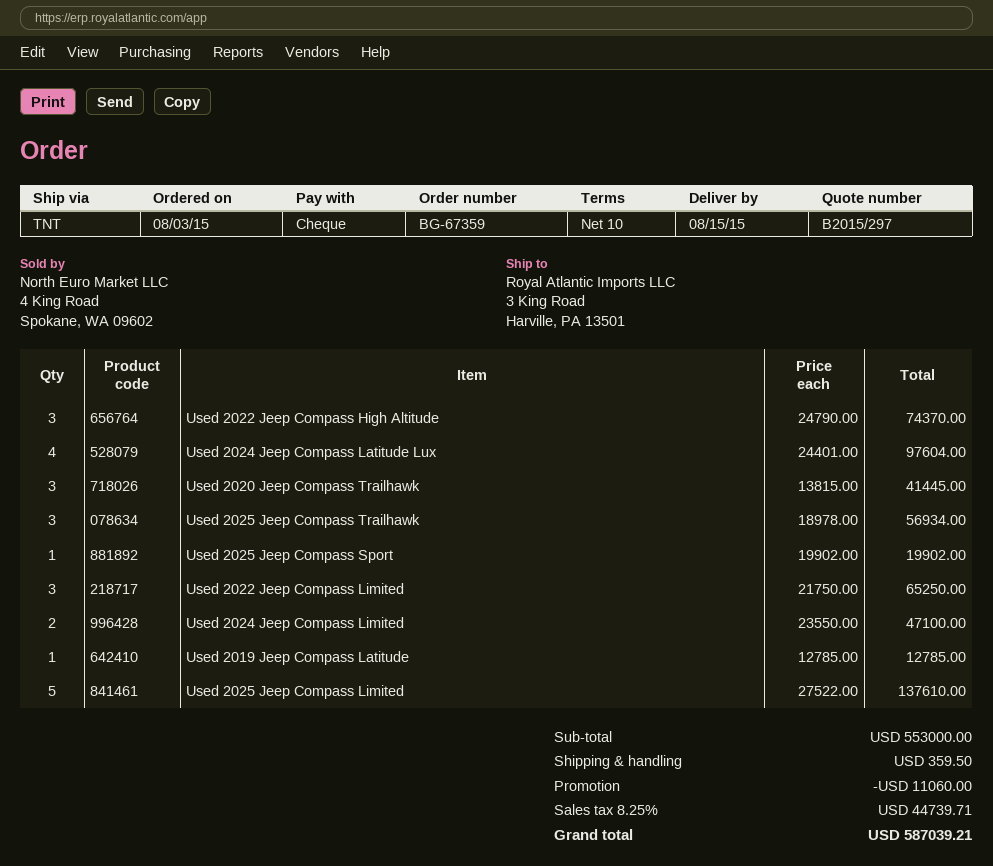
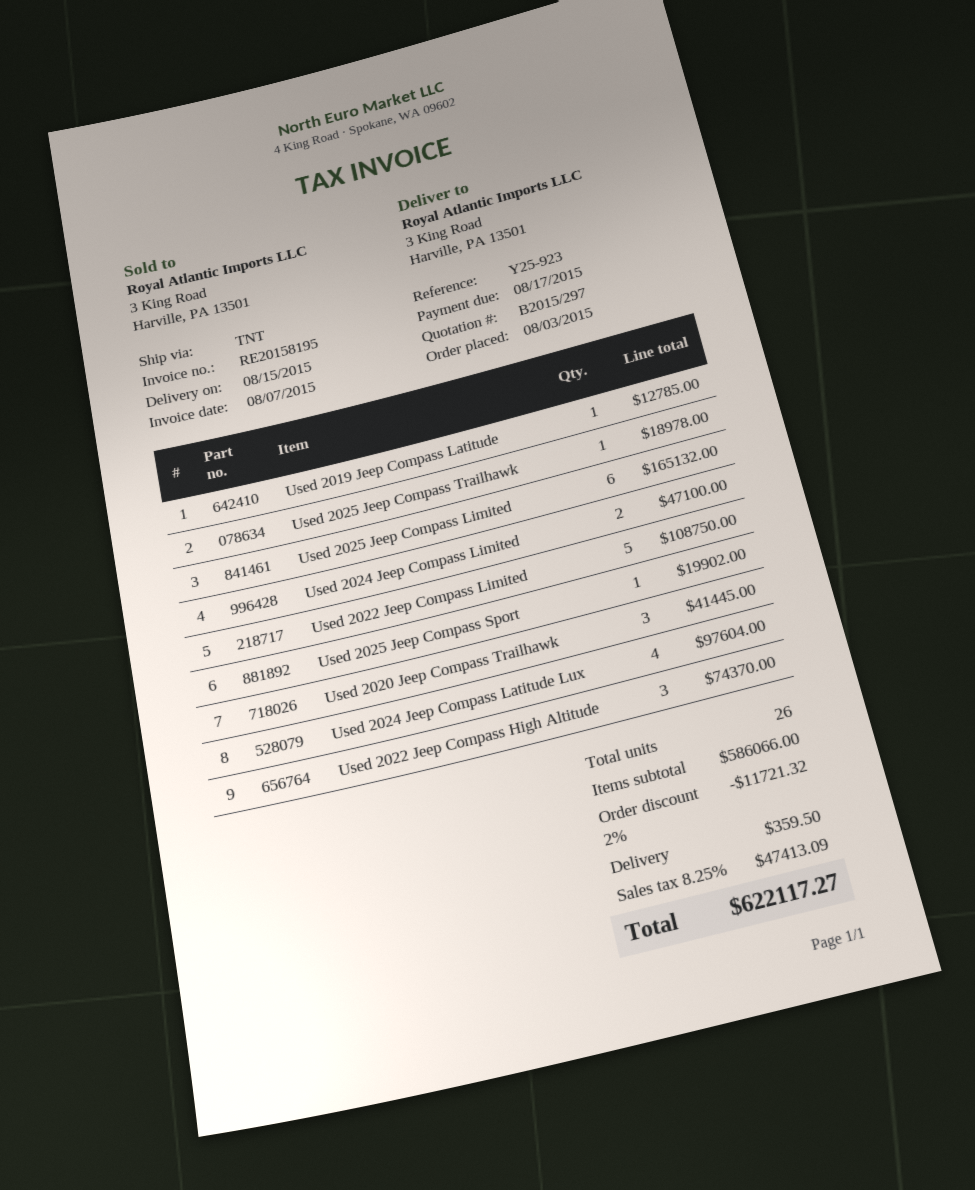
Used 2025 Jeep Compass Trailhawk: 3 for 56934.00 -> 1 for 18978.00
Used 2022 Jeep Compass Limited: 3 for 65250.00 -> 5 for 108750.00
Used 2025 Jeep Compass Limited: 5 for 137610.00 -> 6 for 165132.00
subtotal: 553000.00 -> 586066.00
discount: 11060.00 -> 11721.32
tax: 8.25% = 44739.71 -> 8.25% = 47413.09
total: 587039.21 -> 622117.27

